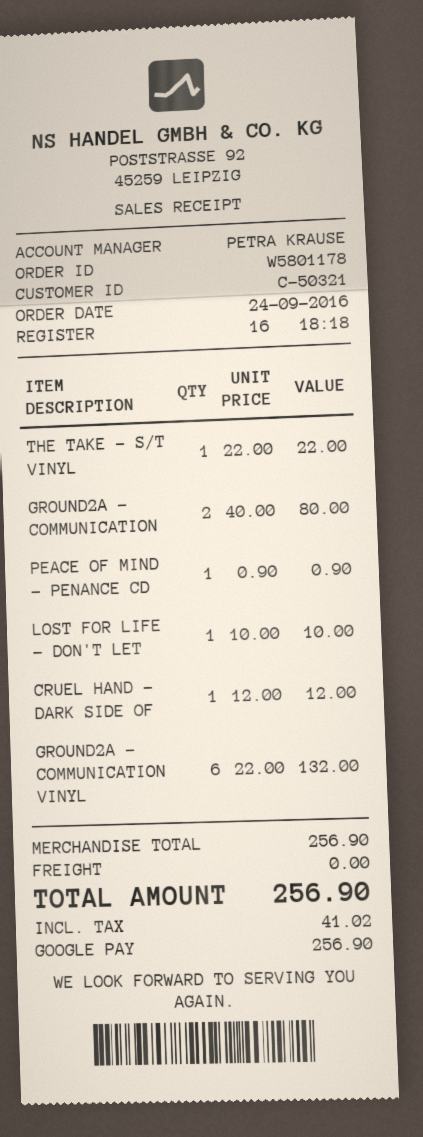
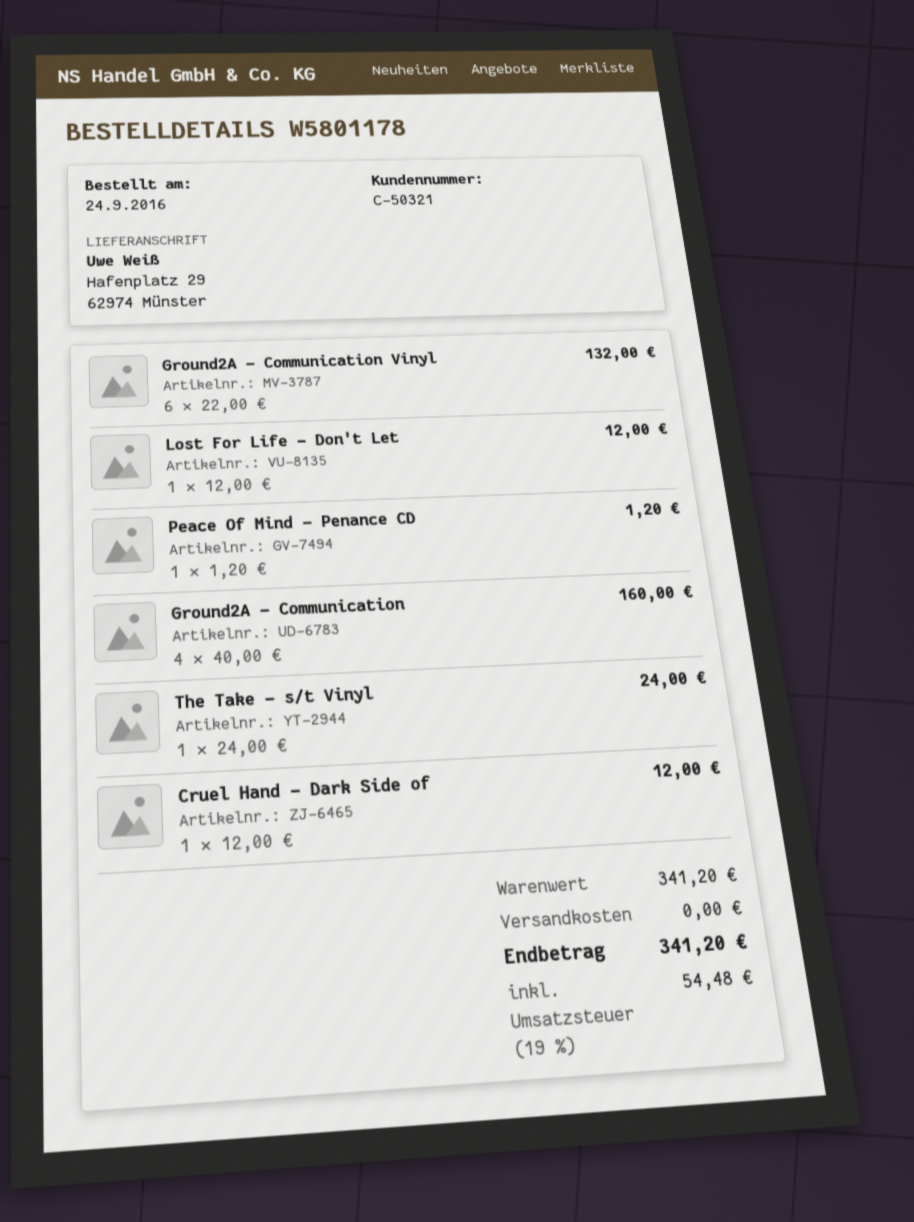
THE TAKE - S/T VINYL: 1 x 22.00 = 22.00 -> 1 x 24.00 = 24.00
GROUND2A - COMMUNICATION: 2 x 40.00 = 80.00 -> 4 x 40.00 = 160.00
PEACE OF MIND - PENANCE CD: 1 x 0.90 = 0.90 -> 1 x 1.20 = 1.20
LOST FOR LIFE - DON'T LET: 1 x 10.00 = 10.00 -> 1 x 12.00 = 12.00
subtotal: 256.90 -> 341.20
tax: 41.02 -> 54.48
total: 256.90 -> 341.20

